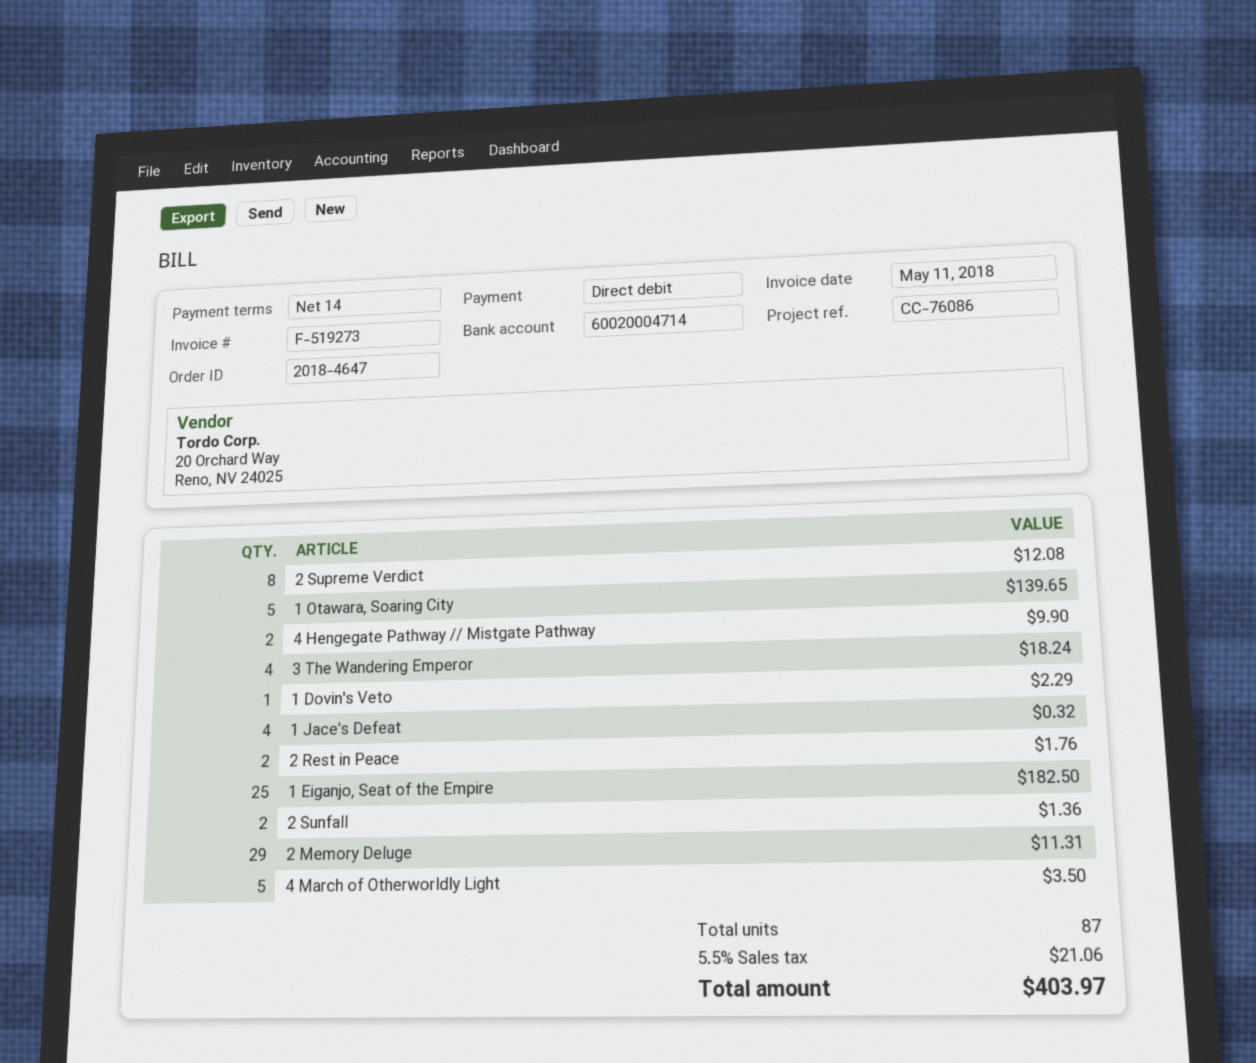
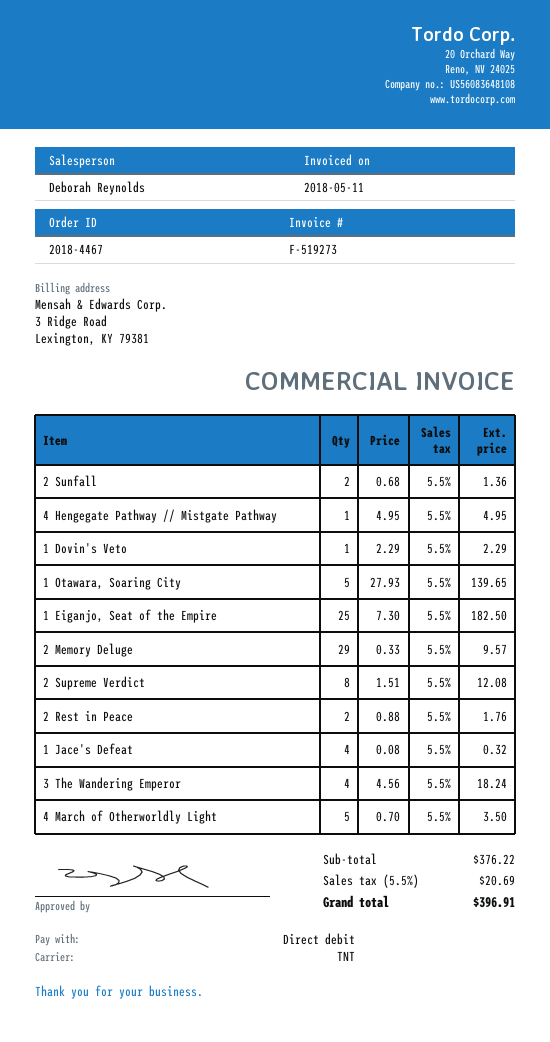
order number: 2018-4647 -> 2018-4467
4 Hengegate Pathway // Mistgate Pathway: 2 for 9.90 -> 1 for 4.95
2 Memory Deluge: 29 for 11.31 -> 29 for 9.57
tax: 5.5% = 21.06 -> 5.5% = 20.69
total: 403.97 -> 396.91

